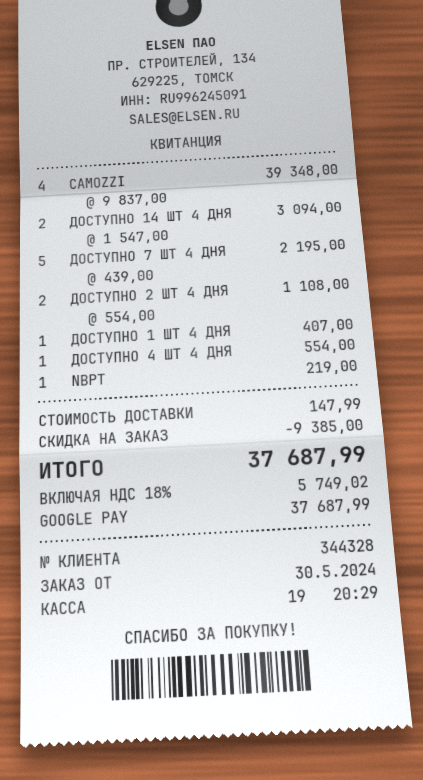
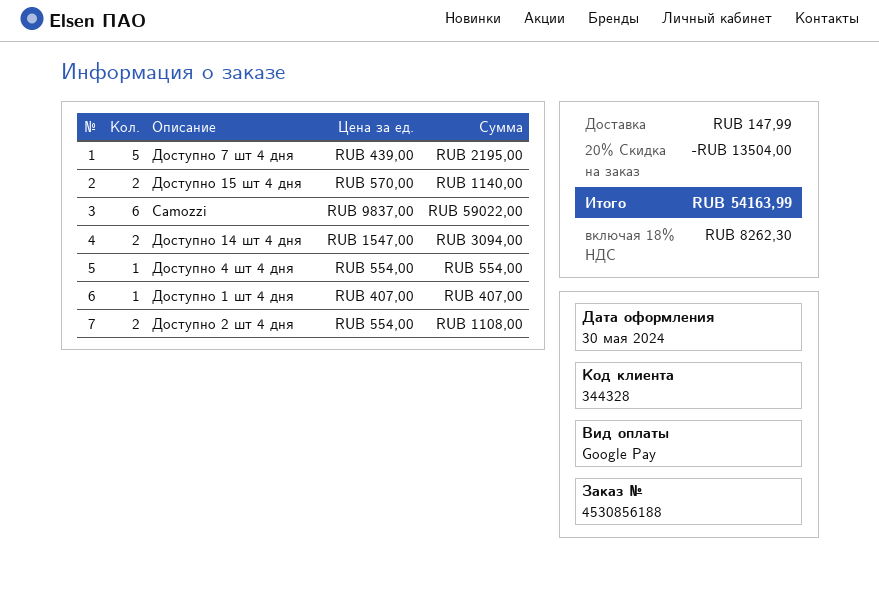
CAMOZZI: 4 x 9837.00 = 39348.00 -> 6 x 9837.00 = 59022.00
NBPT: 1 x 219.00 = 219.00 -> none
Доступно 15 шт 4 дня: none -> 2 x 570.00 = 1140.00
discount: 9385.00 -> 13504.00
tax: 18% = 5749.02 -> 18% = 8262.30
total: 37687.99 -> 54163.99

